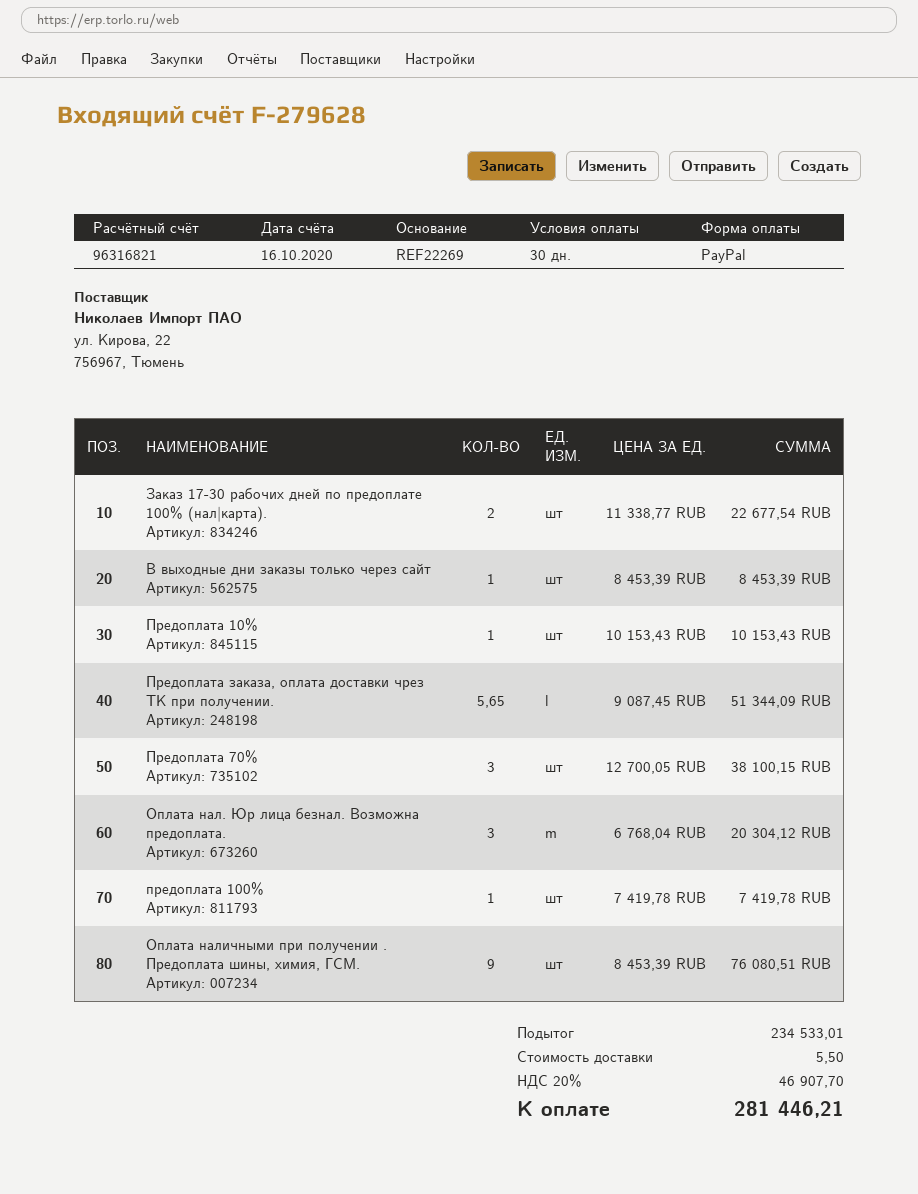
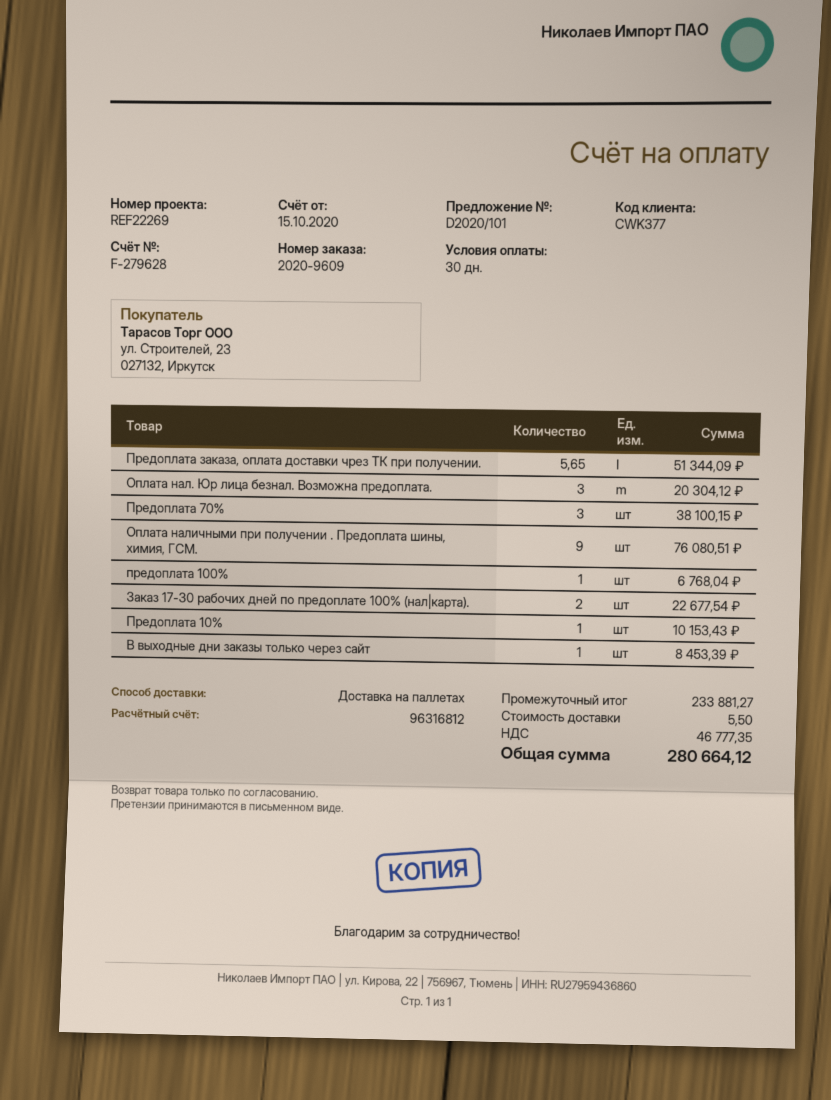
invoice date: 2020-10-16 -> 2020-10-15
bank account: 96316821 -> 96316812
предоплата 100%: 1 for 7419.78 -> 1 for 6768.04
subtotal: 234533.01 -> 233881.27
tax: 46907.70 -> 46777.35
total: 281446.21 -> 280664.12

